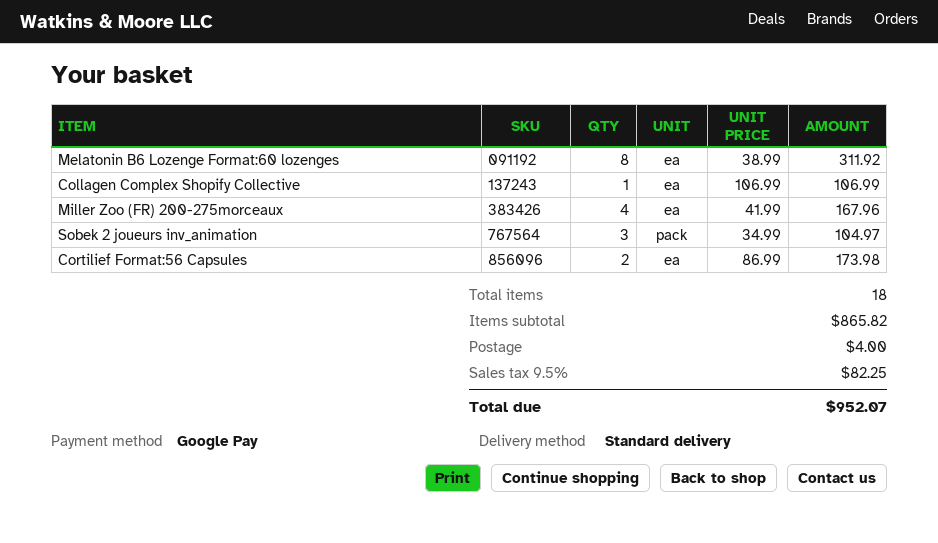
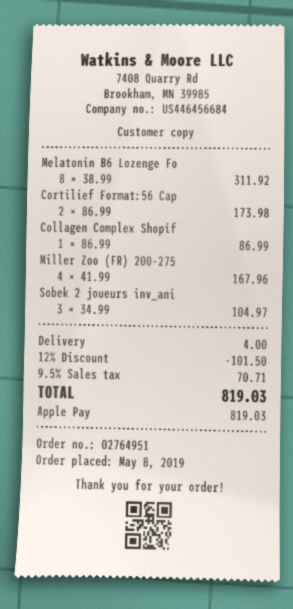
payment method: Google Pay -> Apple Pay
Collagen Complex Shopify Collective: 1 x 106.99 = 106.99 -> 1 x 86.99 = 86.99
discount: none -> 12% = 101.50
tax: 9.5% = 82.25 -> 9.5% = 70.71
total: 952.07 -> 819.03

